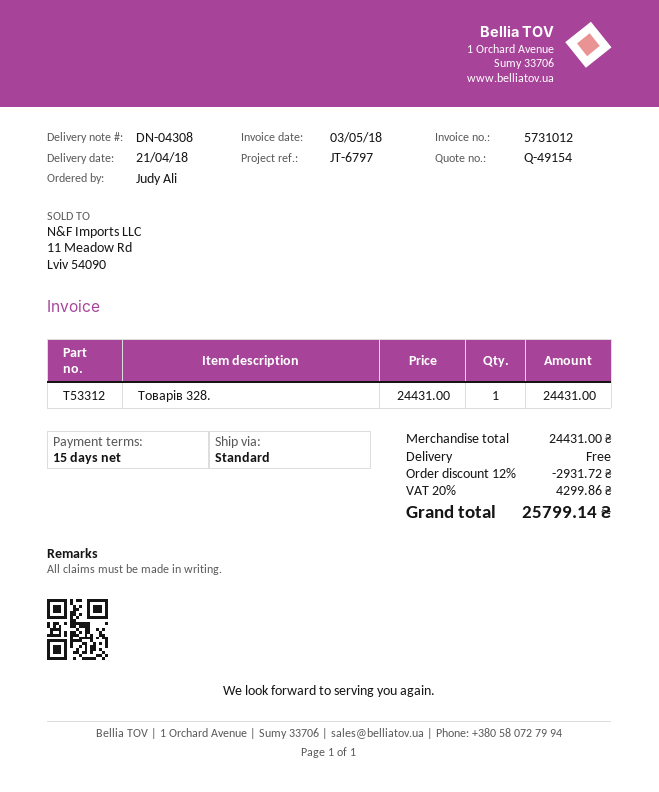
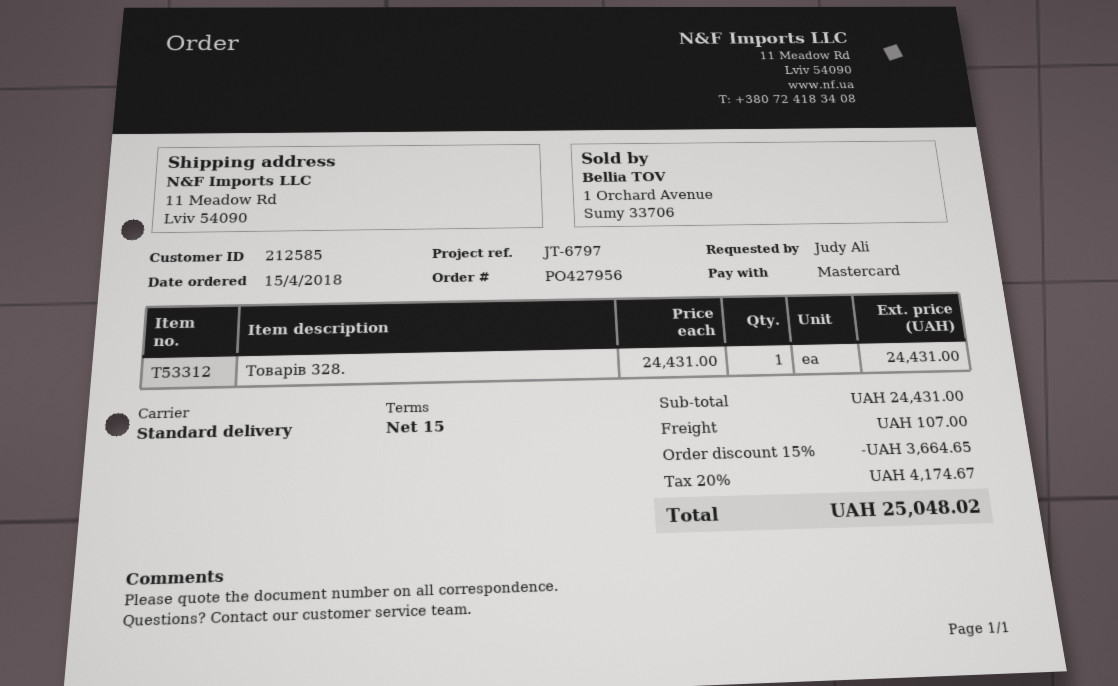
discount: 12% = 2931.72 -> 15% = 3664.65
shipping: 0.00 -> 107.00
tax: 20% = 4299.86 -> 20% = 4174.67
total: 25799.14 -> 25048.02

